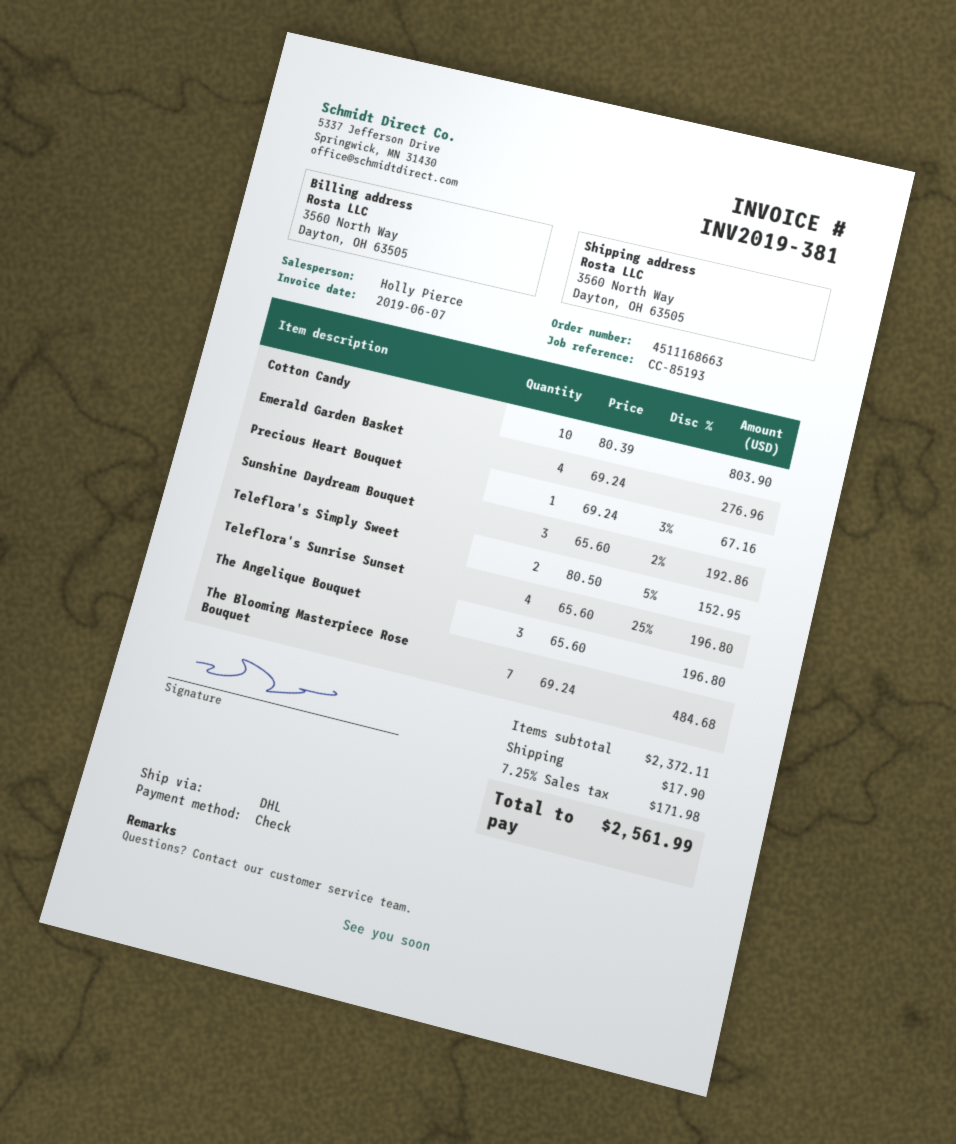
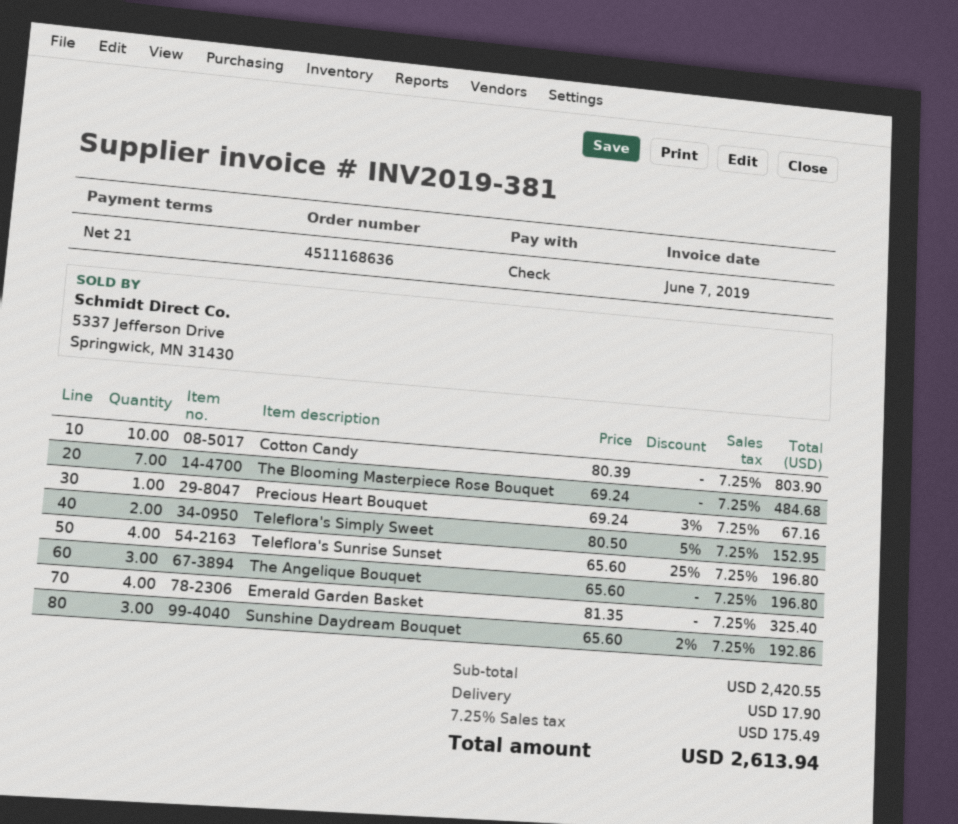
order number: 4511168663 -> 4511168636
Emerald Garden Basket: 4 x 69.24 = 276.96 -> 4 x 81.35 = 325.40
subtotal: 2372.11 -> 2420.55
tax: 7.25% = 171.98 -> 7.25% = 175.49
total: 2561.99 -> 2613.94

